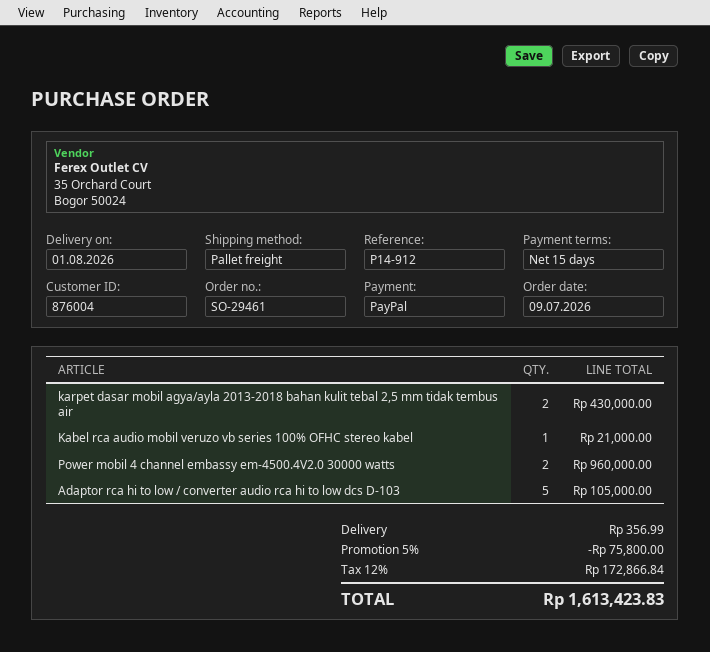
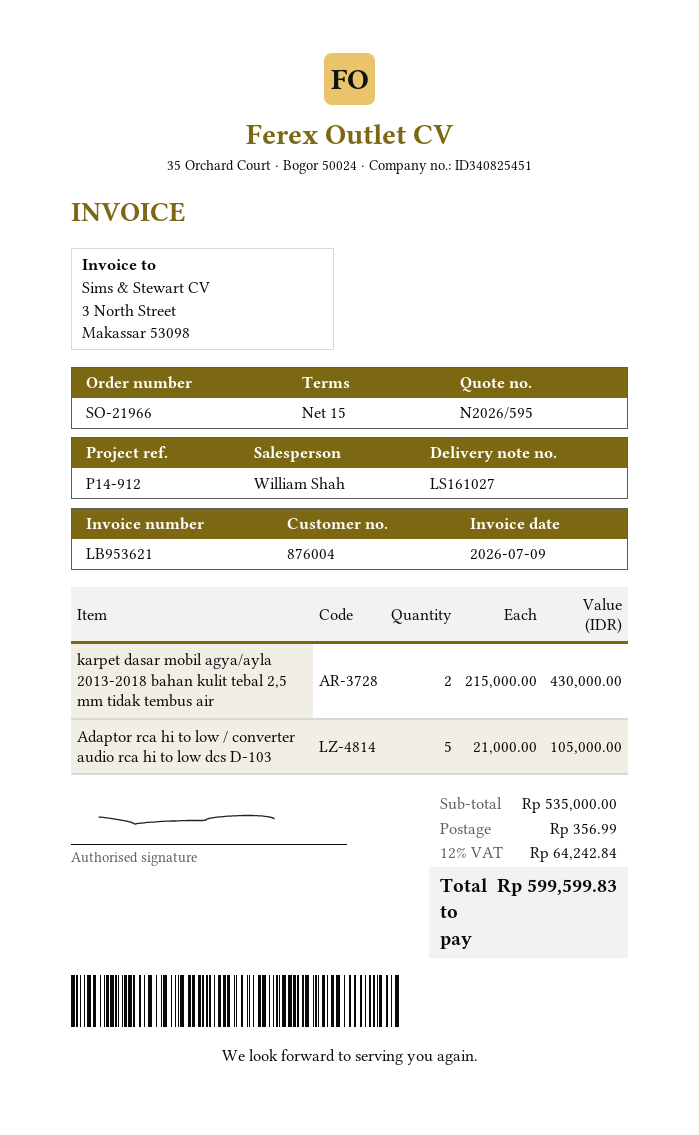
order number: SO-29461 -> SO-21966
Kabel rca audio mobil veruzo vb series 100% OFHC stereo kabel: 1 for 21000.00 -> none
Power mobil 4 channel embassy em-4500.4V2.0 30000 watts: 2 for 960000.00 -> none
discount: 5% = 75800.00 -> none
tax: 12% = 172866.84 -> 12% = 64242.84
total: 1613423.83 -> 599599.83

